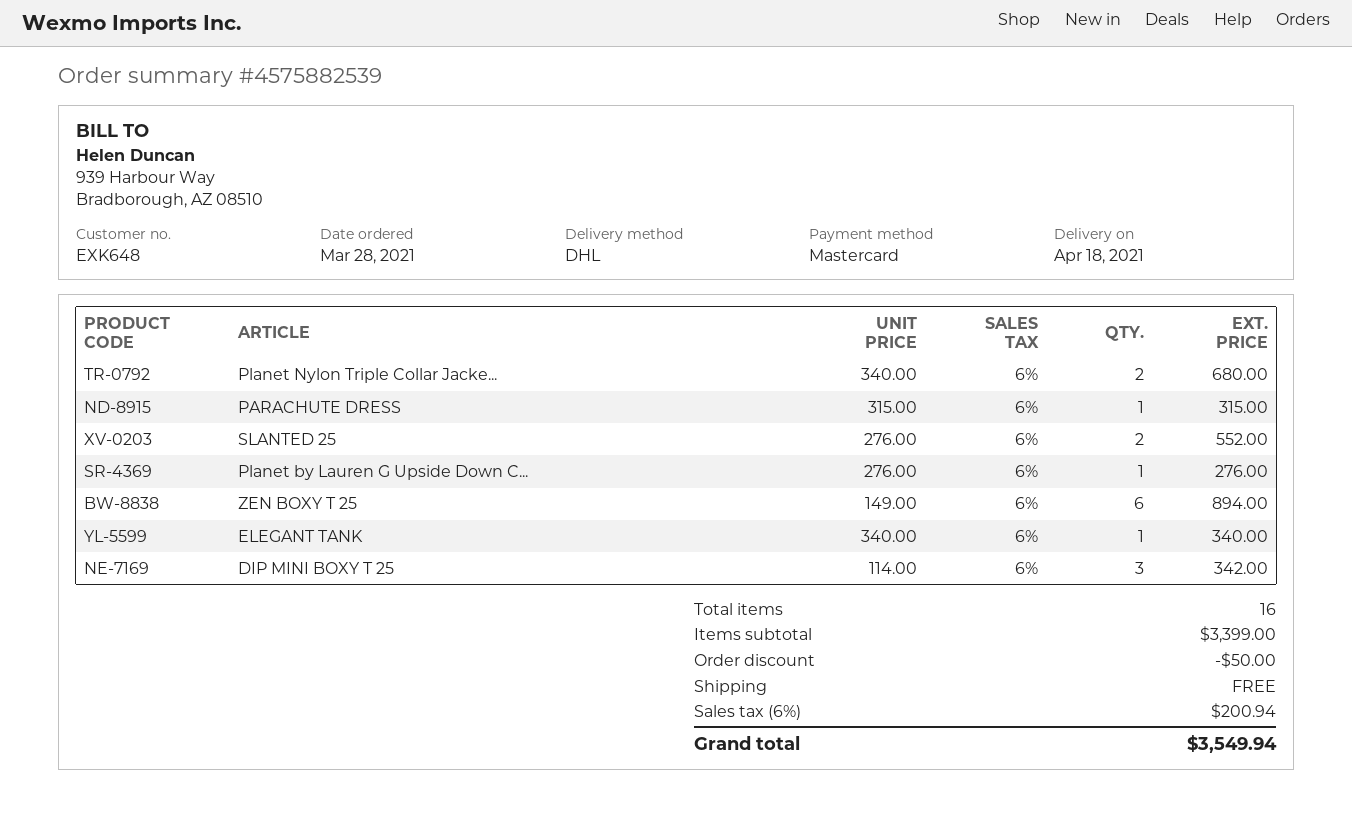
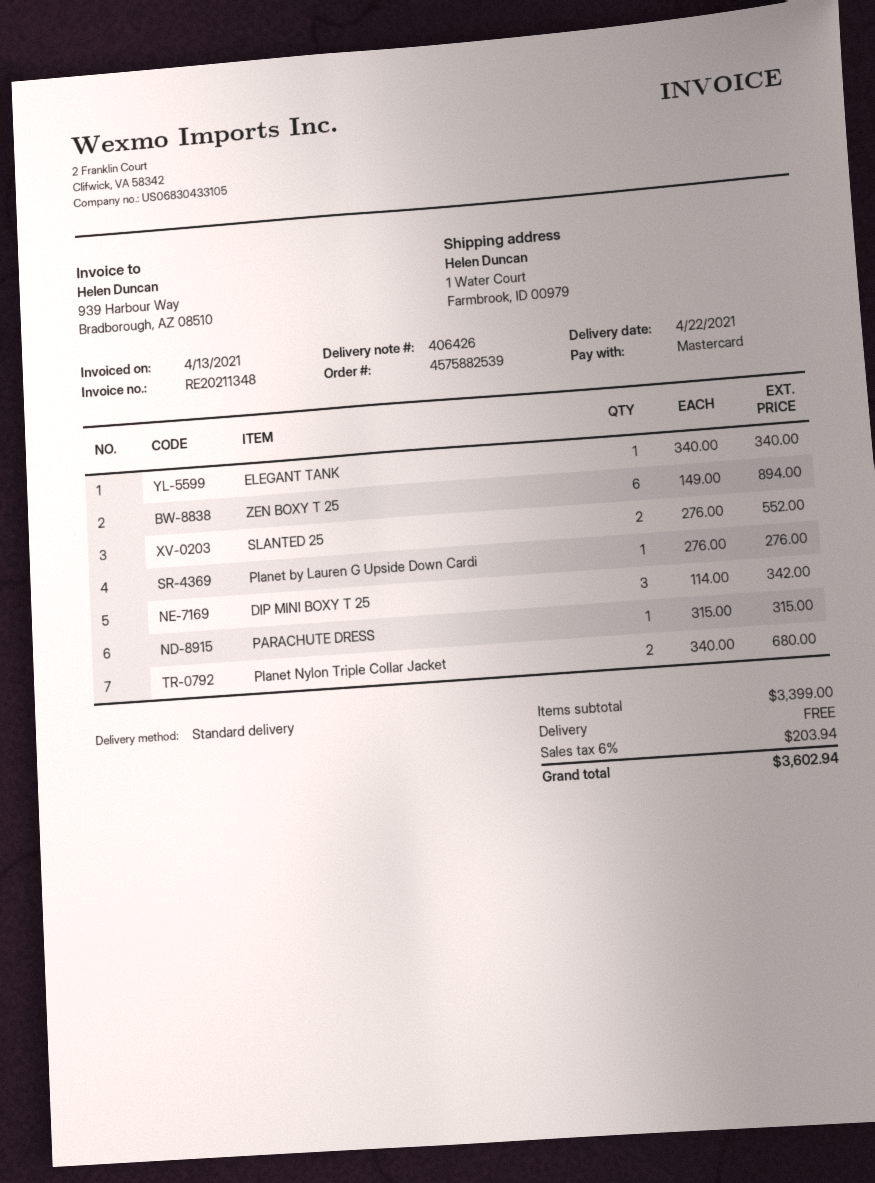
delivery date: 2021-04-18 -> 2021-04-22
shipping method: DHL -> standard
discount: 50.00 -> none
tax: 6% = 200.94 -> 6% = 203.94
total: 3549.94 -> 3602.94

